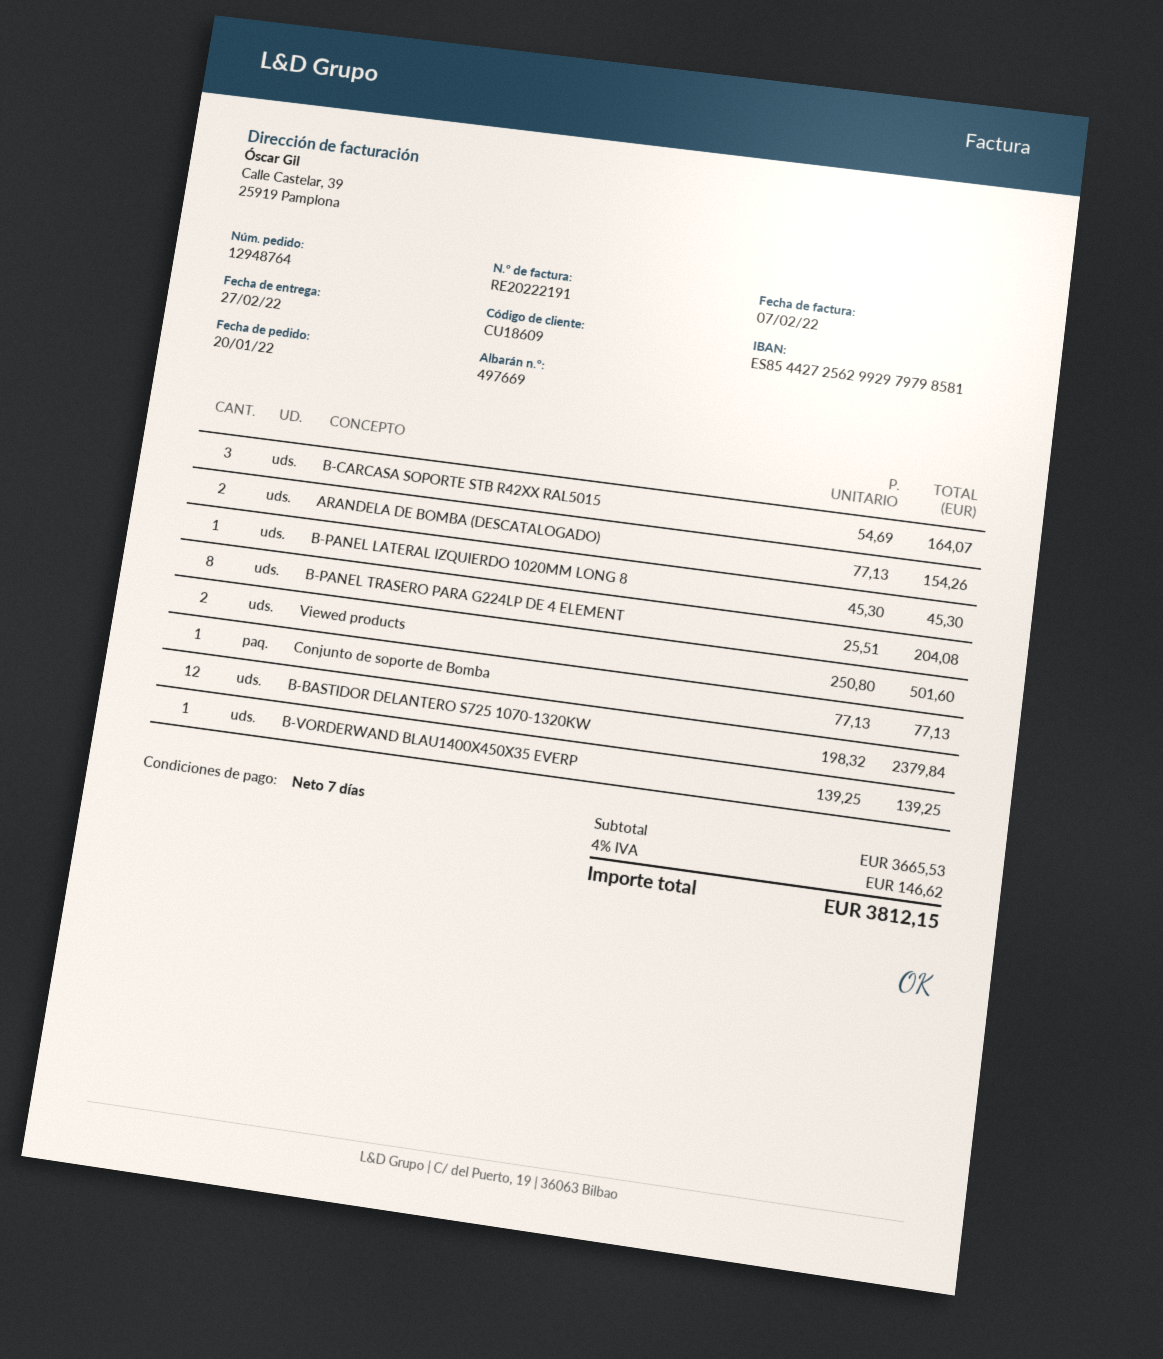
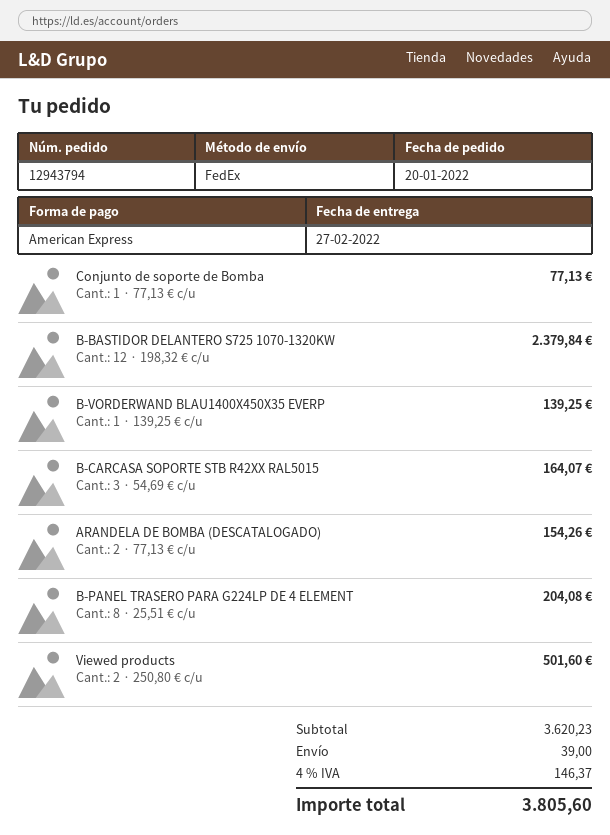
order number: 12948764 -> 12943794
B-PANEL LATERAL IZQUIERDO 1020MM LONG 8: 1 x 45.30 = 45.30 -> none
subtotal: 3665.53 -> 3620.23
shipping: none -> 39.00
tax: 4% = 146.62 -> 4% = 146.37
total: 3812.15 -> 3805.60

